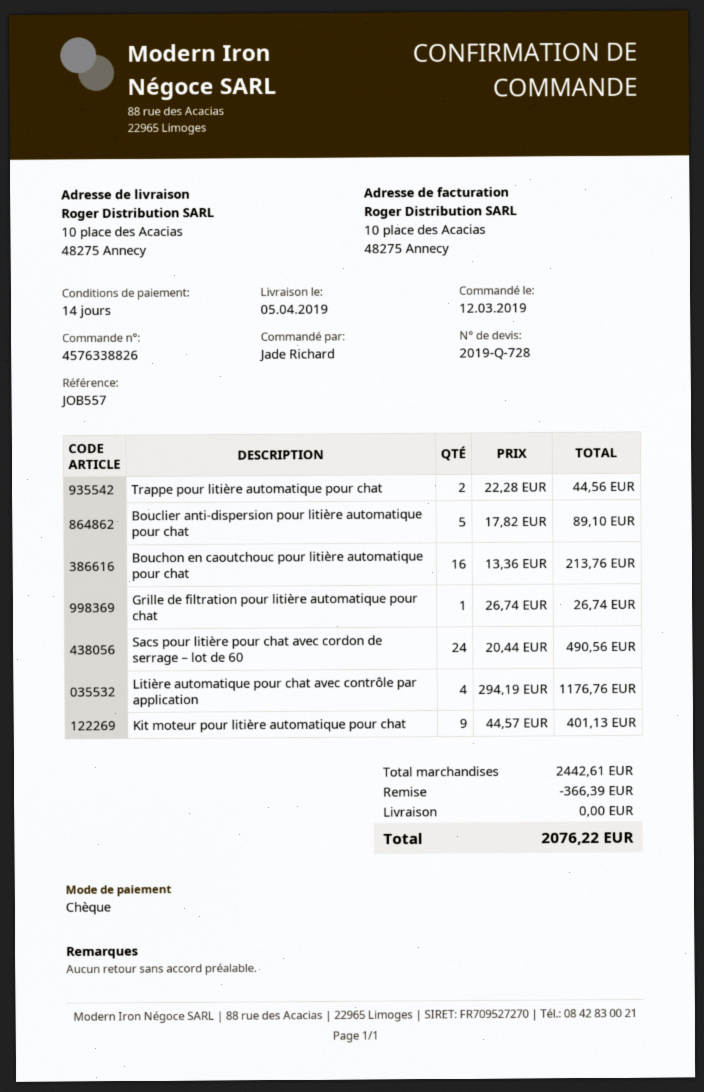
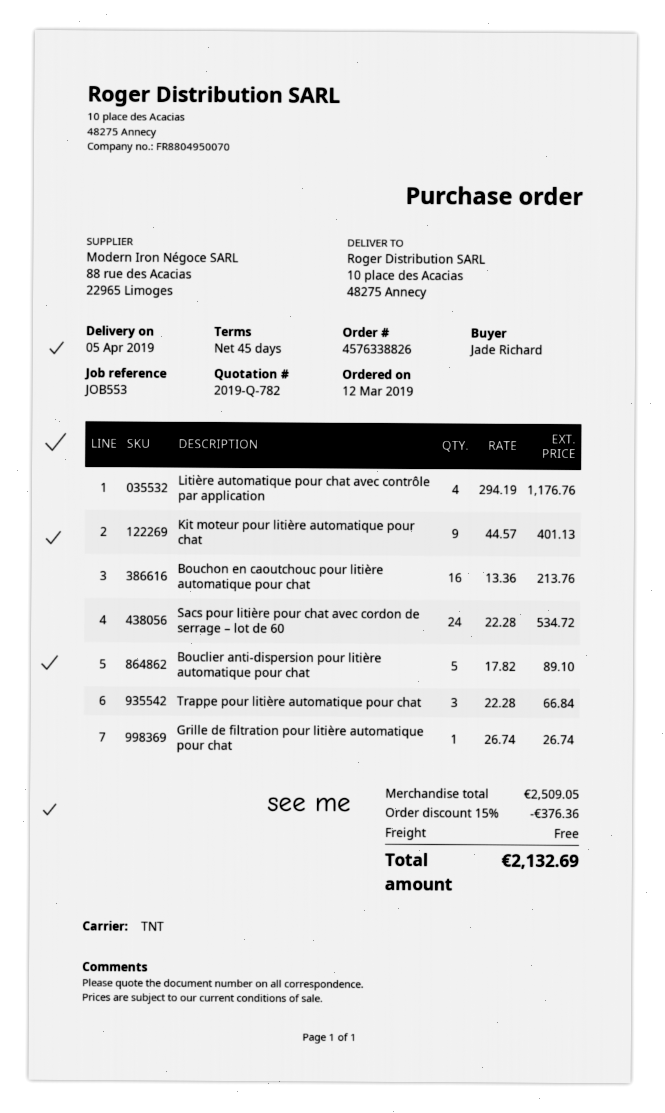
quote number: 2019-Q-728 -> 2019-Q-782
payment terms: 14 days -> 45 days
reference: JOB557 -> JOB553
Trappe pour litière automatique pour chat: 2 x 22.28 = 44.56 -> 3 x 22.28 = 66.84
Sacs pour litière pour chat avec cordon de serrage – lot de 60: 24 x 20.44 = 490.56 -> 24 x 22.28 = 534.72
subtotal: 2442.61 -> 2509.05
discount: 366.39 -> 376.36
total: 2076.22 -> 2132.69

